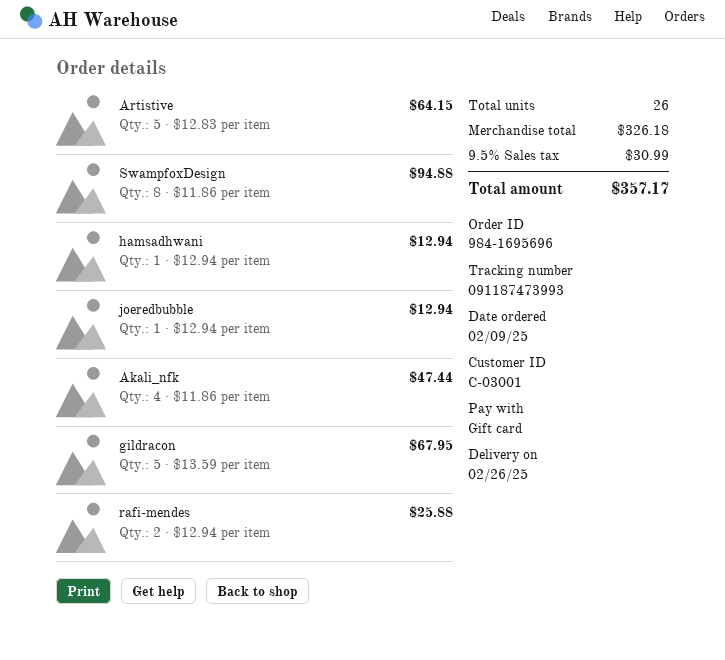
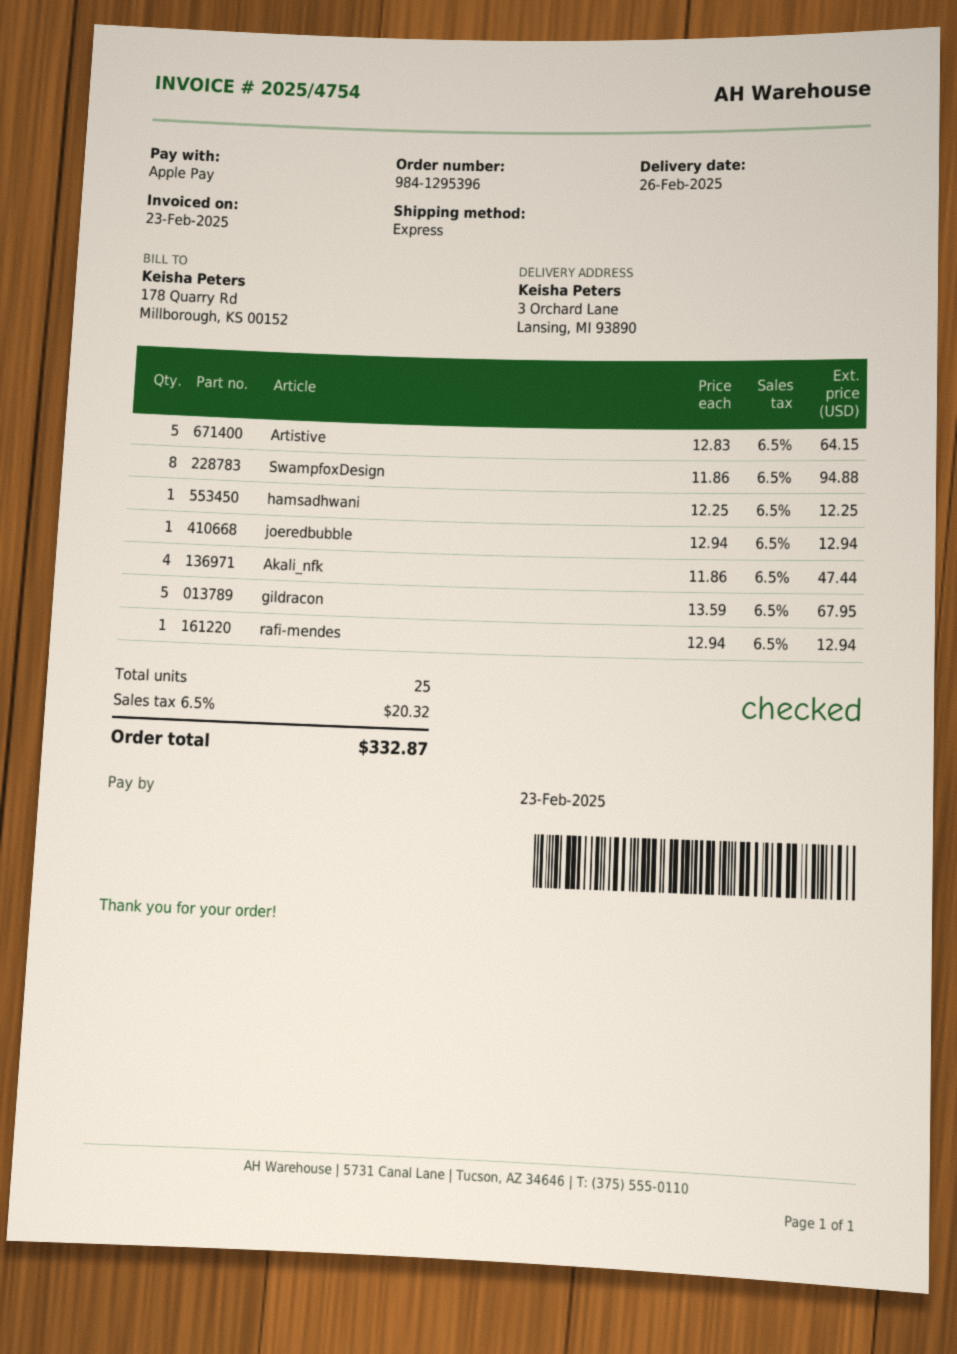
order number: 984-1695696 -> 984-1295396
payment method: gift card -> Apple Pay
hamsadhwani: 1 x 12.94 = 12.94 -> 1 x 12.25 = 12.25
rafi-mendes: 2 x 12.94 = 25.88 -> 1 x 12.94 = 12.94
total quantity: 26 -> 25
tax: 9.5% = 30.99 -> 6.5% = 20.32
total: 357.17 -> 332.87

